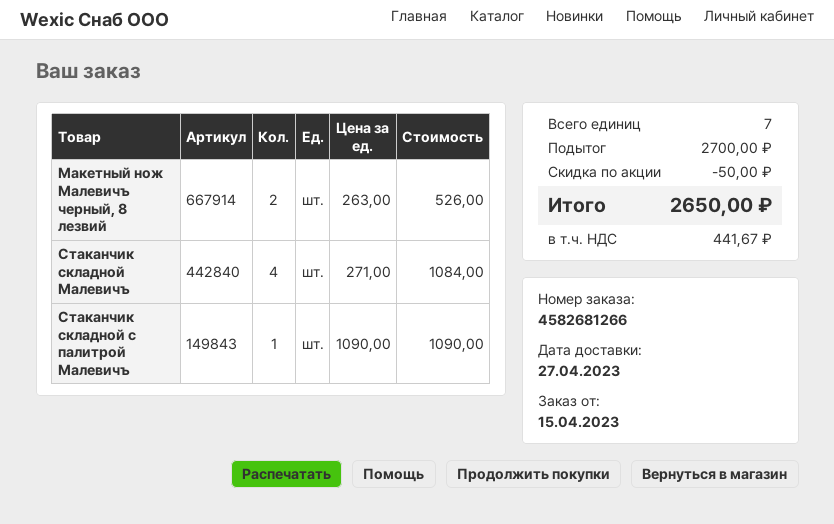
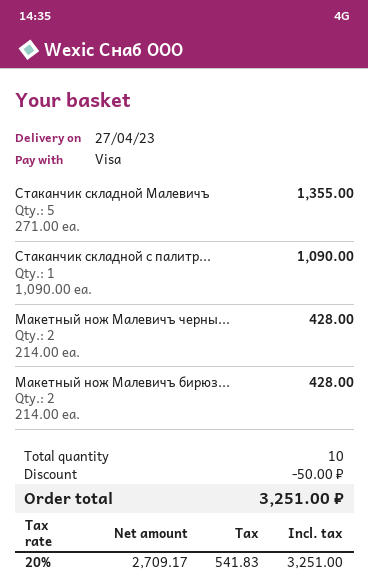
Макетный нож Малевичъ черный, 8 лезвий: 2 x 263.00 = 526.00 -> 2 x 214.00 = 428.00
Стаканчик складной Малевичъ: 4 x 271.00 = 1084.00 -> 5 x 271.00 = 1355.00
Макетный нож Малевичъ бирюз...: none -> 2 x 214.00 = 428.00
total quantity: 7 -> 10
tax: 441.67 -> 541.83
total: 2650.00 -> 3251.00

